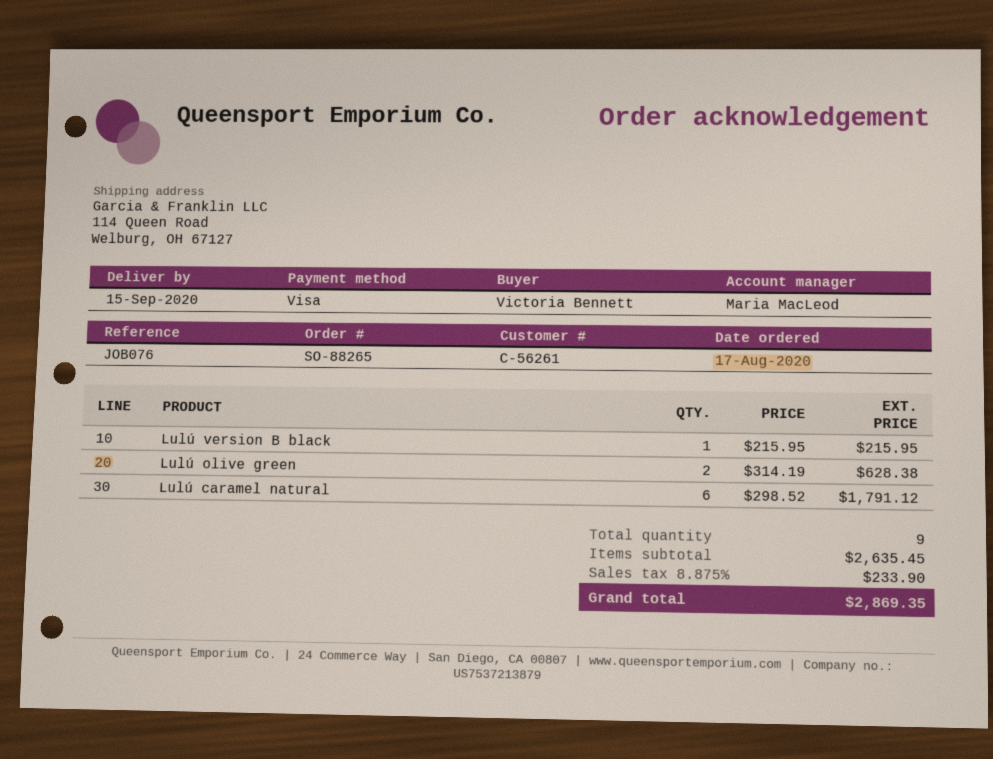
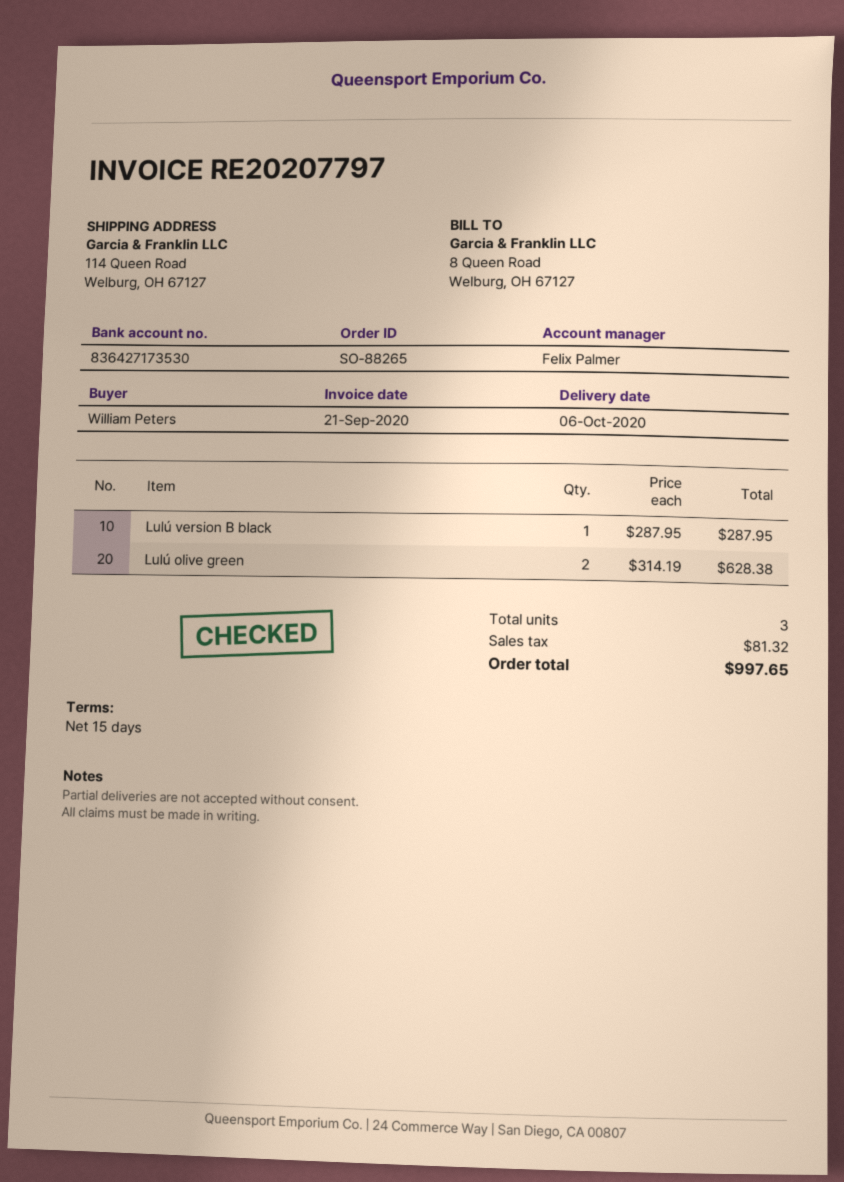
delivery date: 2020-09-15 -> 2020-10-06
ordered by: Victoria Bennett -> William Peters
sales rep: Maria MacLeod -> Felix Palmer
Lulú version B black: 1 x 215.95 = 215.95 -> 1 x 287.95 = 287.95
Lulú caramel natural: 6 x 298.52 = 1791.12 -> none
total quantity: 9 -> 3
tax: 233.90 -> 81.32
total: 2869.35 -> 997.65

